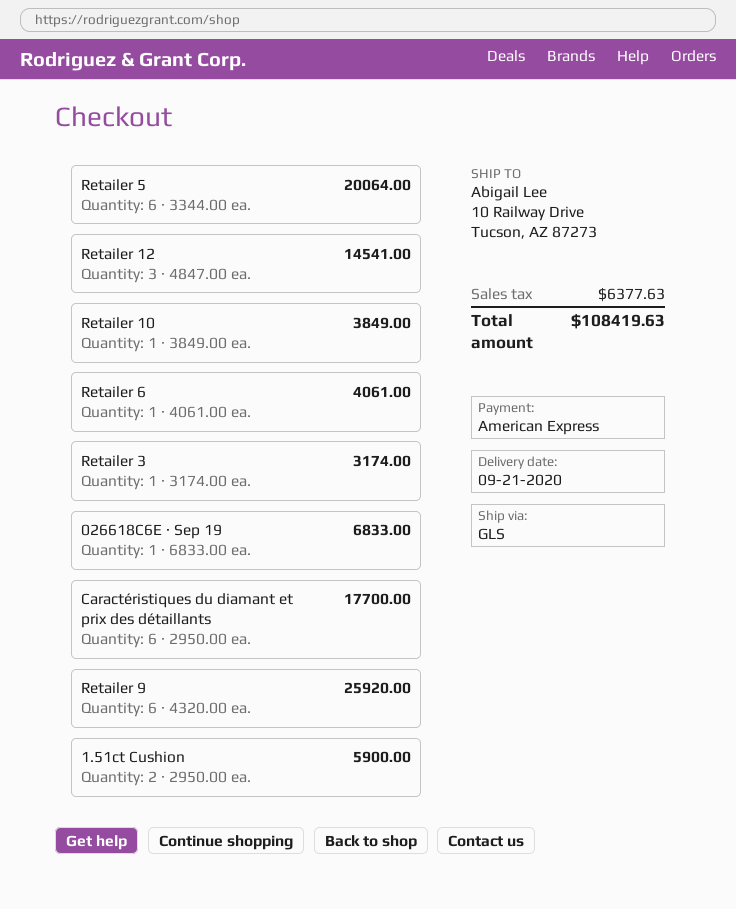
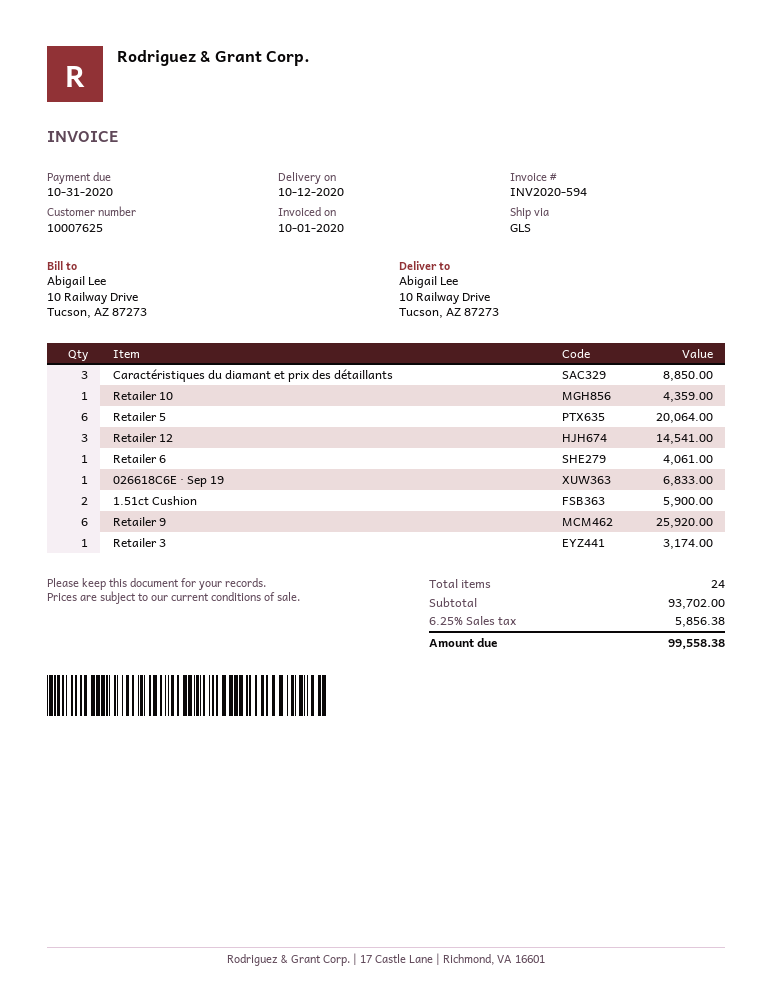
delivery date: 2020-09-21 -> 2020-10-12
Retailer 10: 1 for 3849.00 -> 1 for 4359.00
Caractéristiques du diamant et prix des détaillants: 6 for 17700.00 -> 3 for 8850.00
tax: 6377.63 -> 5856.38
total: 108419.63 -> 99558.38

